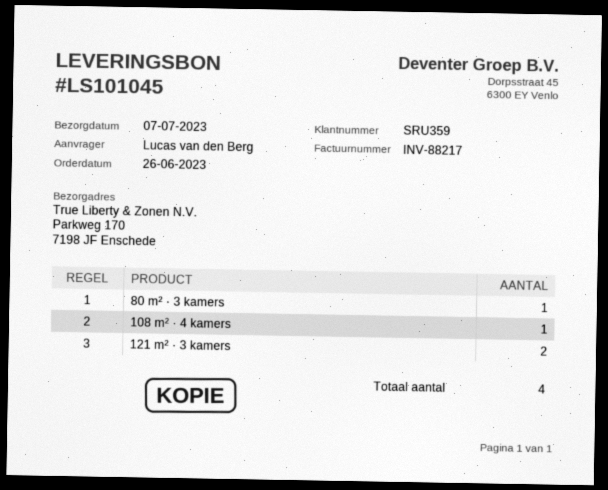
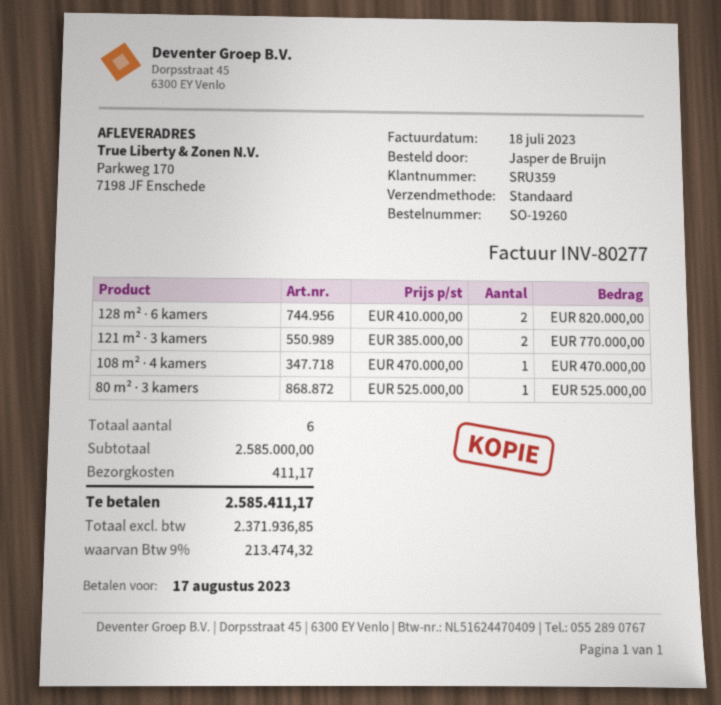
invoice number: INV-88217 -> INV-80277
ordered by: Lucas van den Berg -> Jasper de Bruijn
128 m² · 6 kamers: none -> 2
total quantity: 4 -> 6

